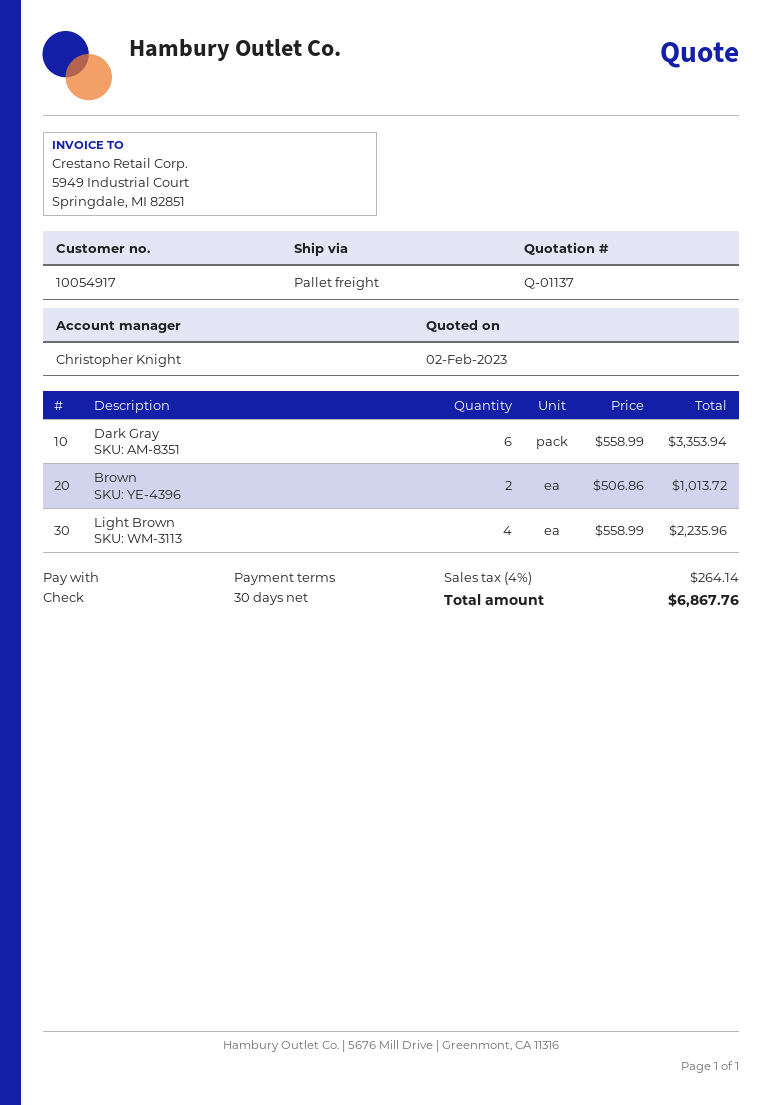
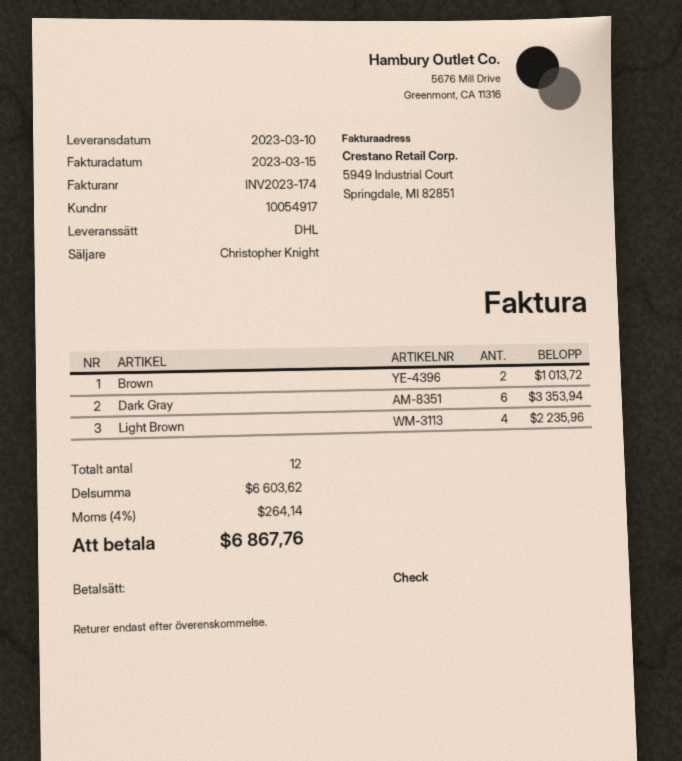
shipping method: pallet freight -> DHL

